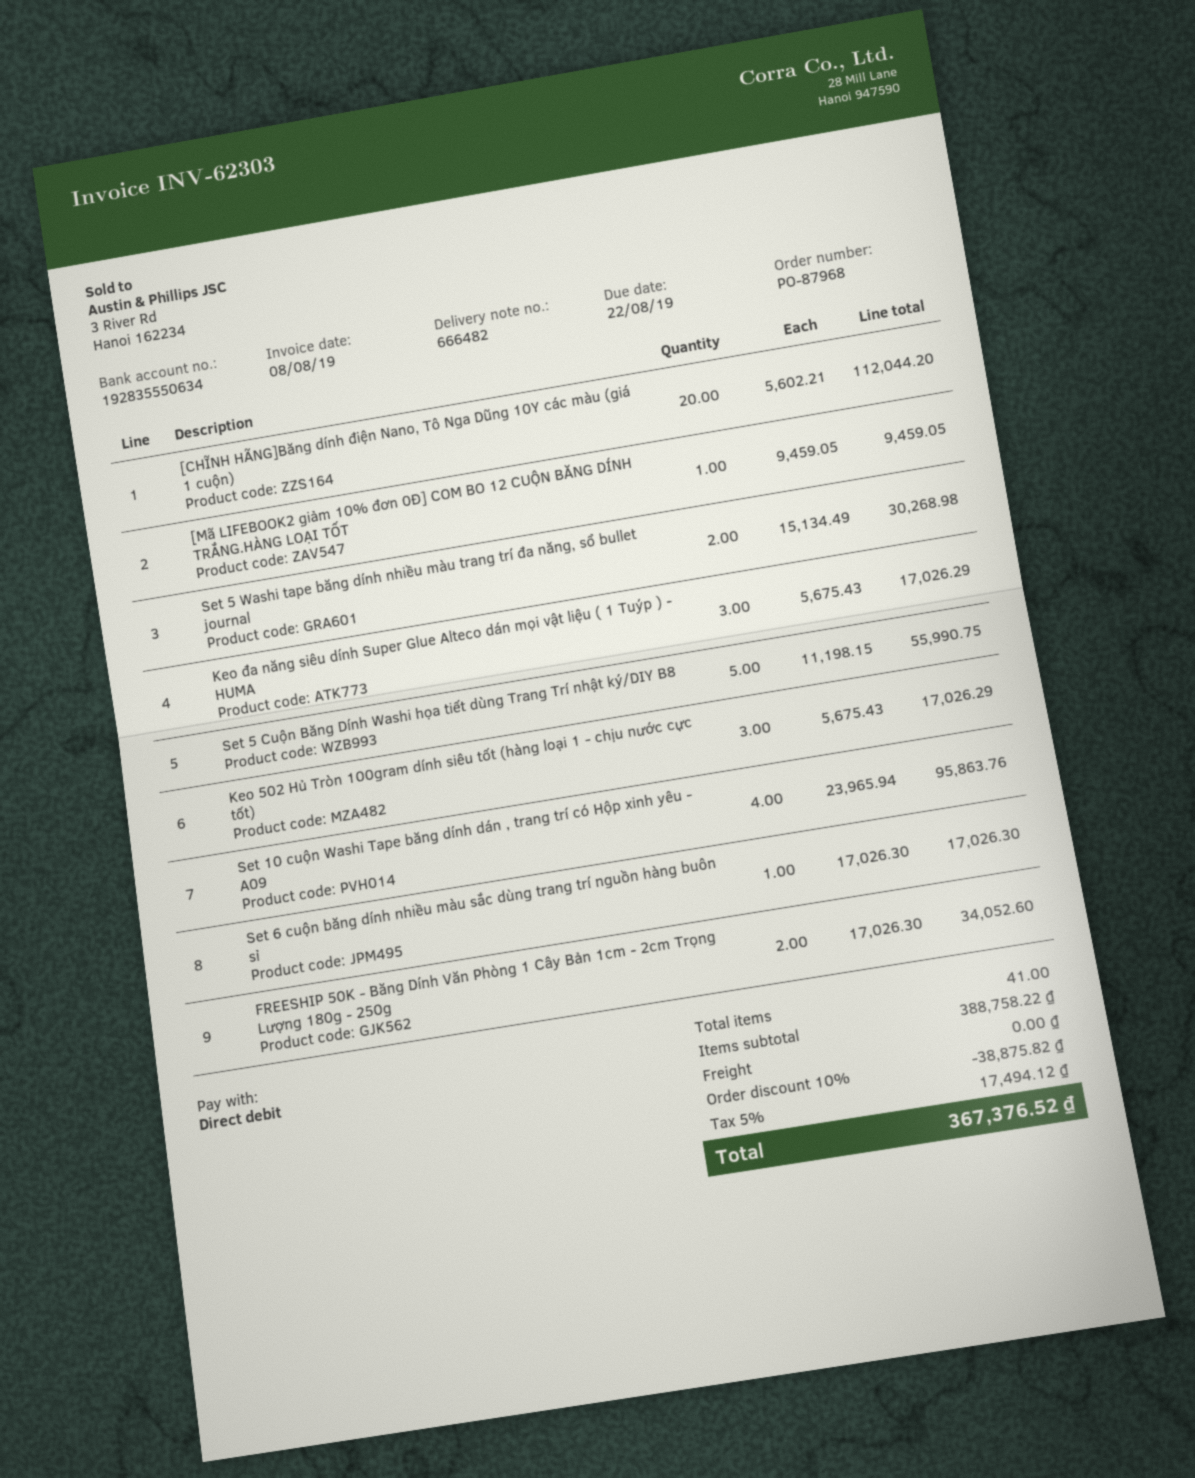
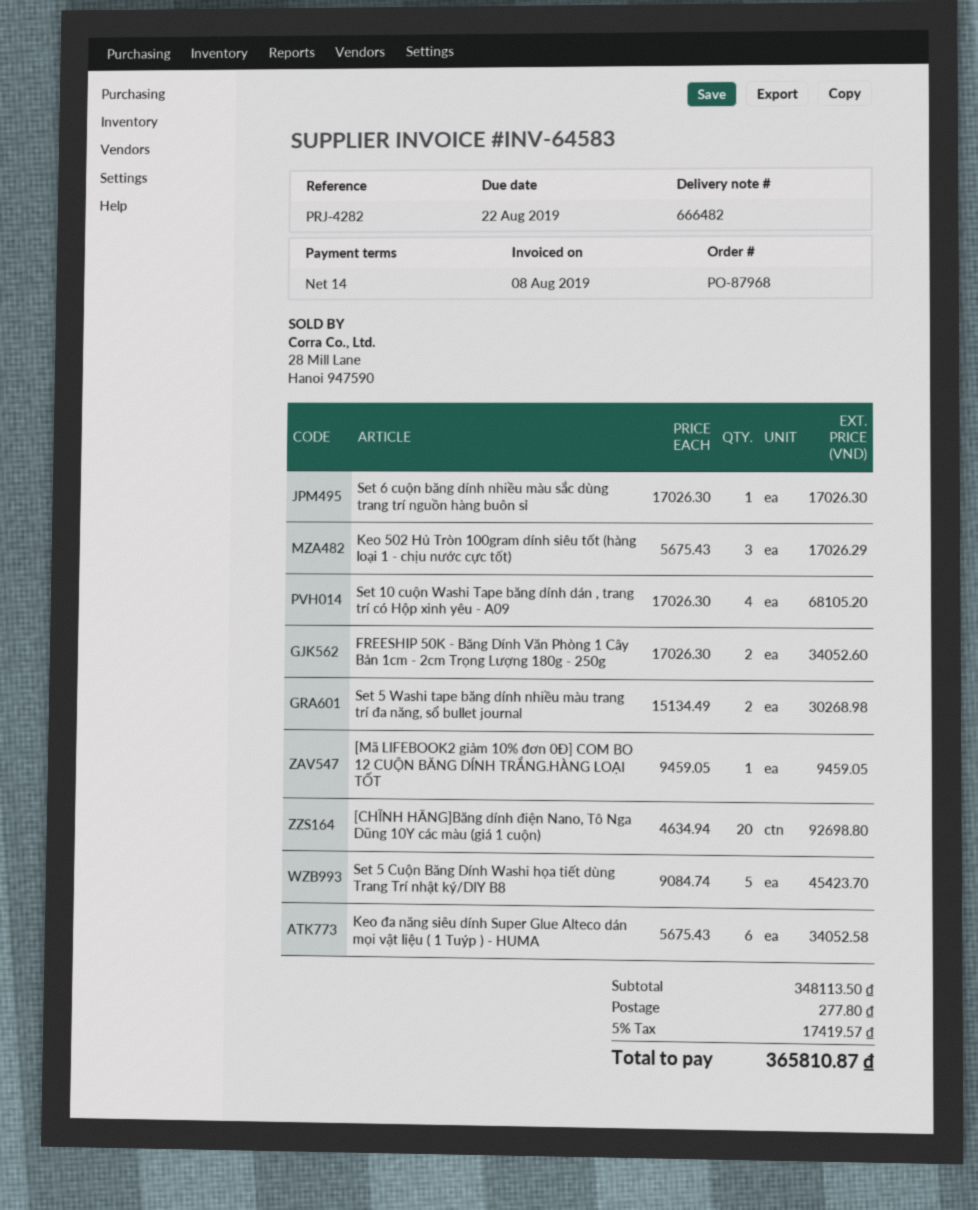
invoice number: INV-62303 -> INV-64583
[CHĨNH HÃNG]Băng dính điện Nano, Tô Nga Dũng 10Y các màu (giá 1 cuộn): 20 x 5602.21 = 112044.20 -> 20 x 4634.94 = 92698.80
Keo đa năng siêu dính Super Glue Alteco dán mọi vật liệu ( 1 Tuýp ) - HUMA: 3 x 5675.43 = 17026.29 -> 6 x 5675.43 = 34052.58
Set 5 Cuộn Băng Dính Washi họa tiết dùng Trang Trí nhật ký/DIY B8: 5 x 11198.15 = 55990.75 -> 5 x 9084.74 = 45423.70
Set 10 cuộn Washi Tape băng dính dán , trang trí có Hộp xinh yêu - A09: 4 x 23965.94 = 95863.76 -> 4 x 17026.30 = 68105.20
subtotal: 388758.22 -> 348113.50
discount: 10% = 38875.82 -> none
shipping: 0.00 -> 277.80
tax: 5% = 17494.12 -> 5% = 17419.57
total: 367376.52 -> 365810.87

